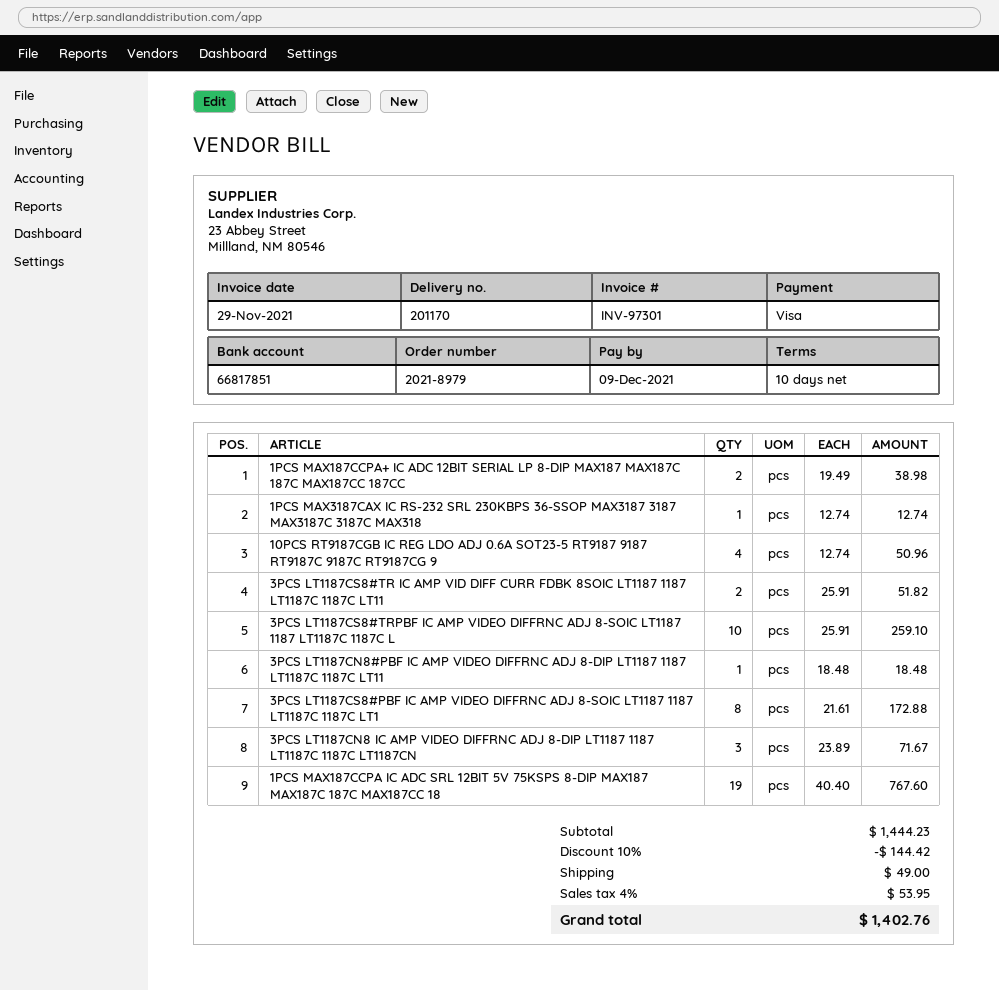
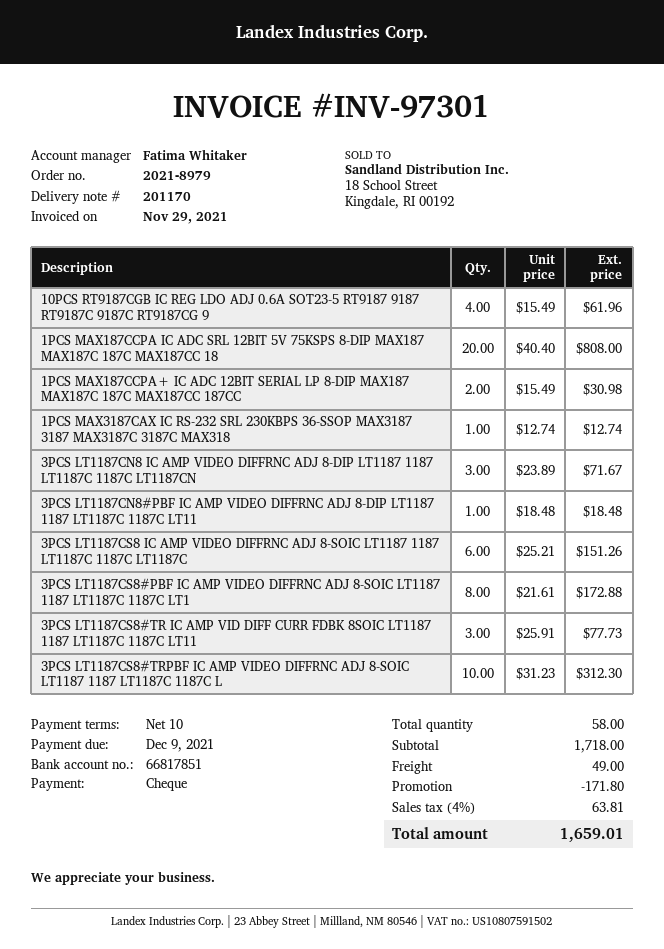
payment method: Visa -> cheque
1PCS MAX187CCPA+ IC ADC 12BIT SERIAL LP 8-DIP MAX187 MAX187C 187C MAX187CC 187CC: 2 x 19.49 = 38.98 -> 2 x 15.49 = 30.98
10PCS RT9187CGB IC REG LDO ADJ 0.6A SOT23-5 RT9187 9187 RT9187C 9187C RT9187CG 9: 4 x 12.74 = 50.96 -> 4 x 15.49 = 61.96
3PCS LT1187CS8#TR IC AMP VID DIFF CURR FDBK 8SOIC LT1187 1187 LT1187C 1187C LT11: 2 x 25.91 = 51.82 -> 3 x 25.91 = 77.73
3PCS LT1187CS8#TRPBF IC AMP VIDEO DIFFRNC ADJ 8-SOIC LT1187 1187 LT1187C 1187C L: 10 x 25.91 = 259.10 -> 10 x 31.23 = 312.30
1PCS MAX187CCPA IC ADC SRL 12BIT 5V 75KSPS 8-DIP MAX187 MAX187C 187C MAX187CC 18: 19 x 40.40 = 767.60 -> 20 x 40.40 = 808.00
3PCS LT1187CS8 IC AMP VIDEO DIFFRNC ADJ 8-SOIC LT1187 1187 LT1187C 1187C LT1187C: none -> 6 x 25.21 = 151.26
subtotal: 1444.23 -> 1718.00
discount: 144.42 -> 171.80
tax: 4% = 53.95 -> 4% = 63.81
total: 1402.76 -> 1659.01

